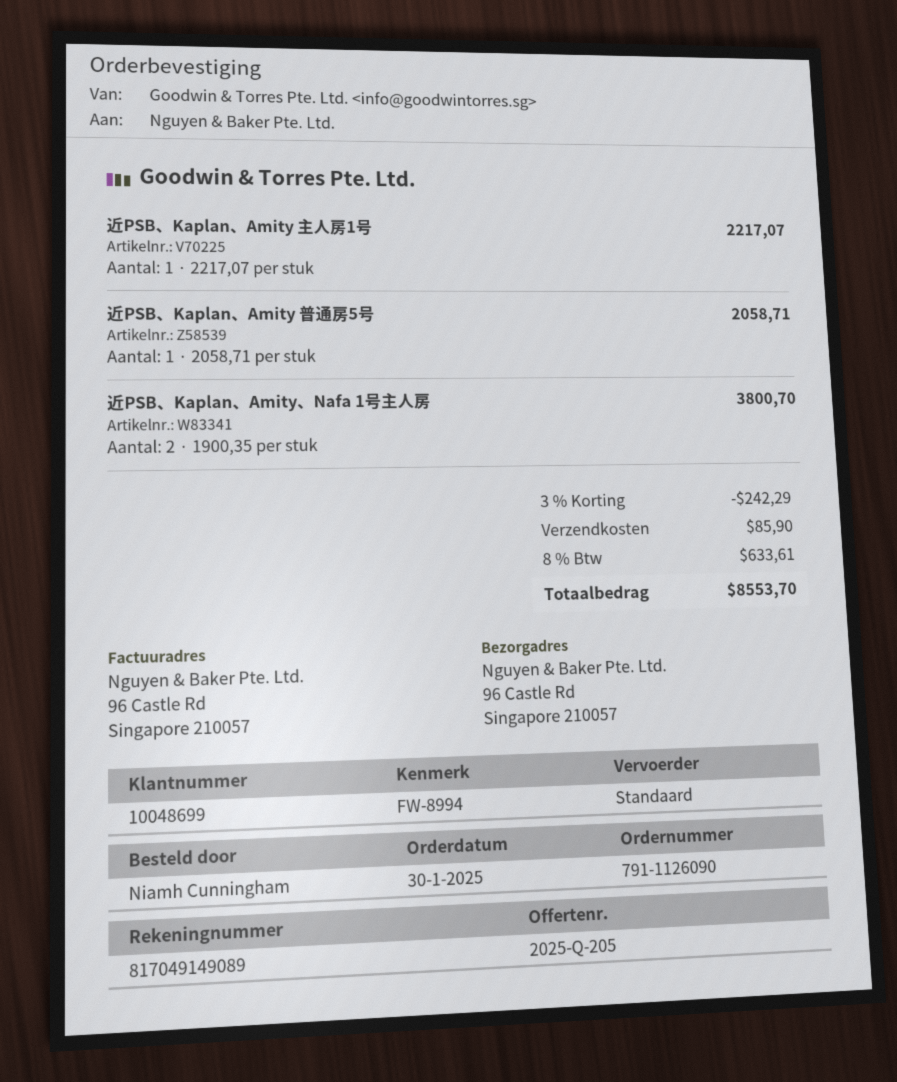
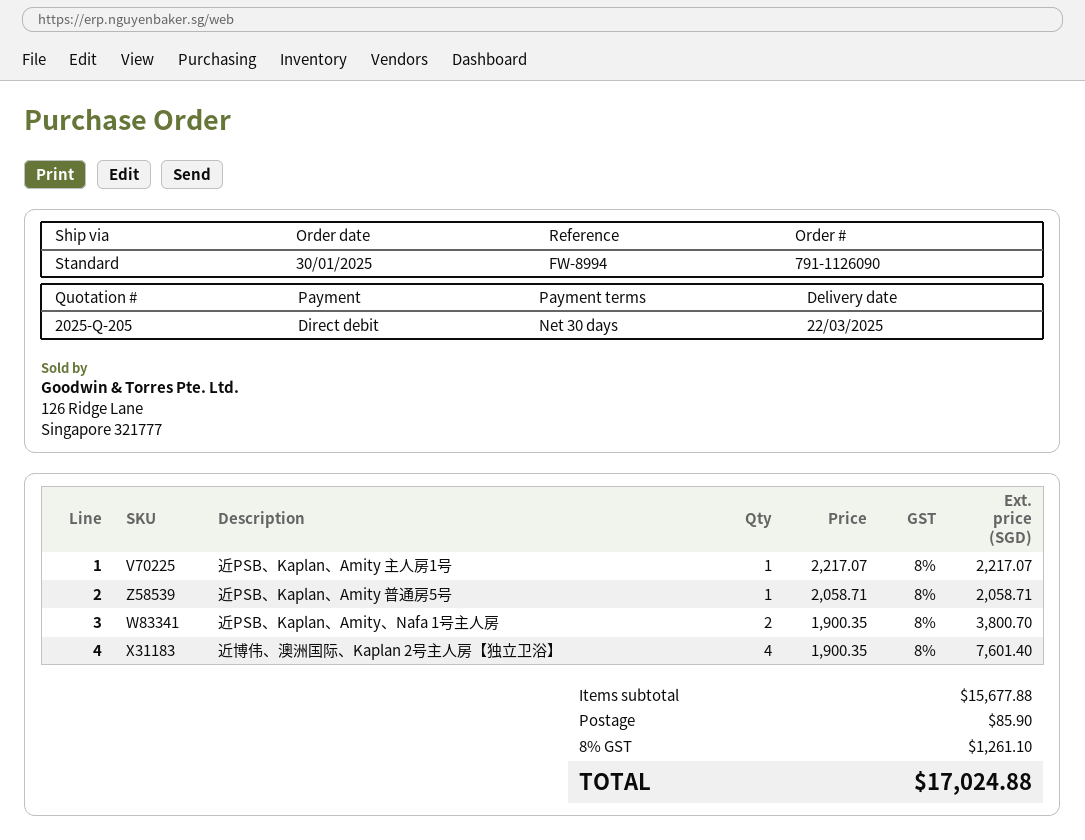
近博伟、澳洲国际、Kaplan 2号主人房【独立卫浴】: none -> 4 x 1900.35 = 7601.40
discount: 3% = 242.29 -> none
tax: 8% = 633.61 -> 8% = 1261.10
total: 8553.70 -> 17024.88

